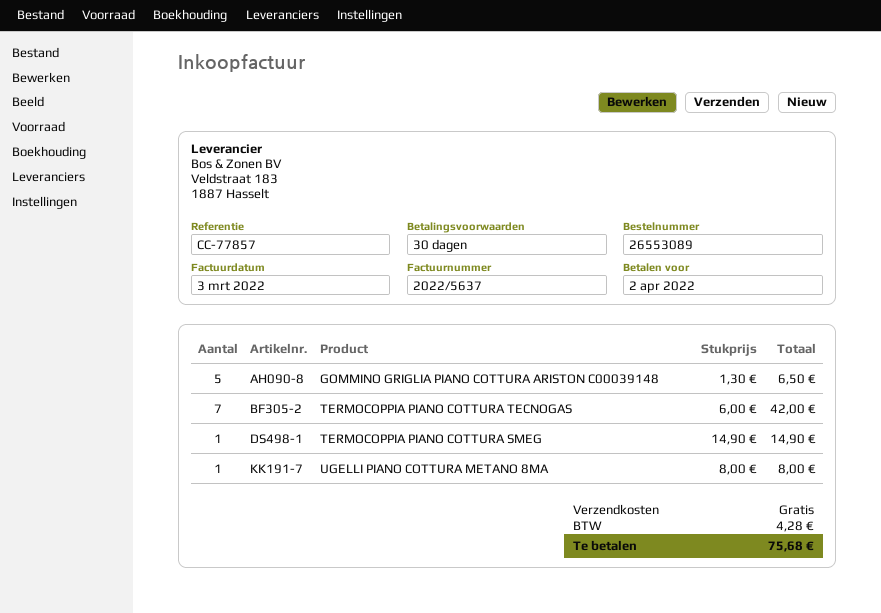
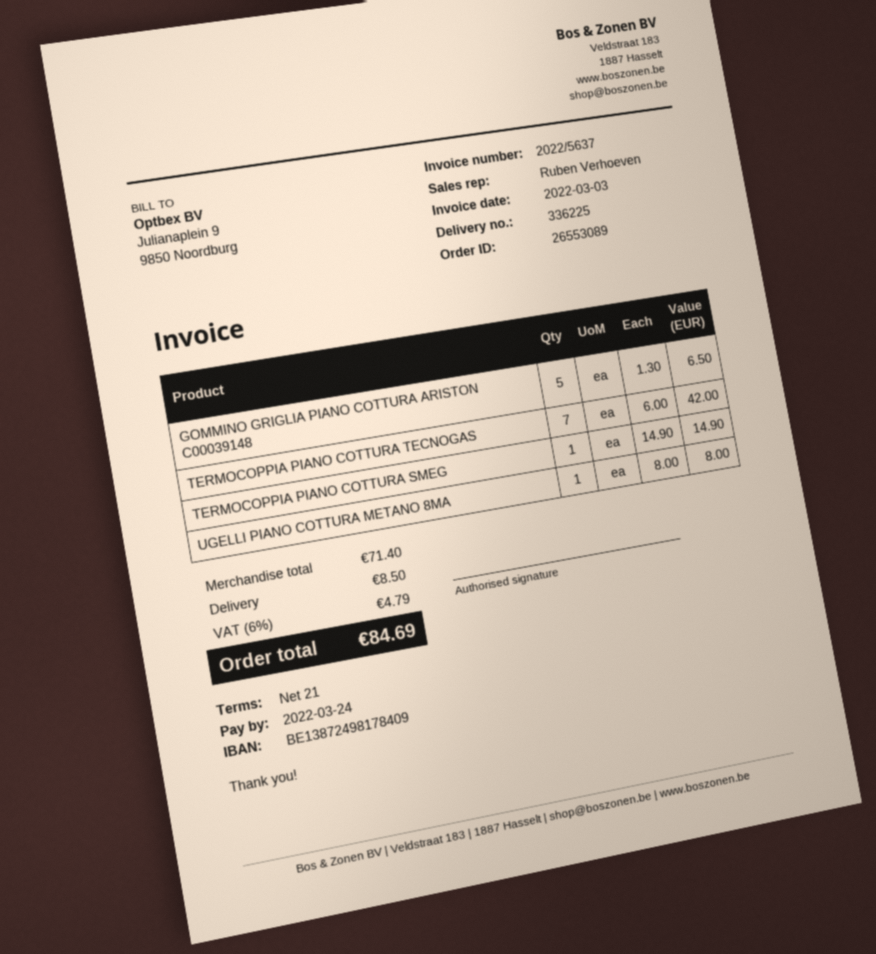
payment terms: 30 days -> 21 days
due date: 2022-04-02 -> 2022-03-24
shipping: 0.00 -> 8.50
tax: 4.28 -> 4.79
total: 75.68 -> 84.69

